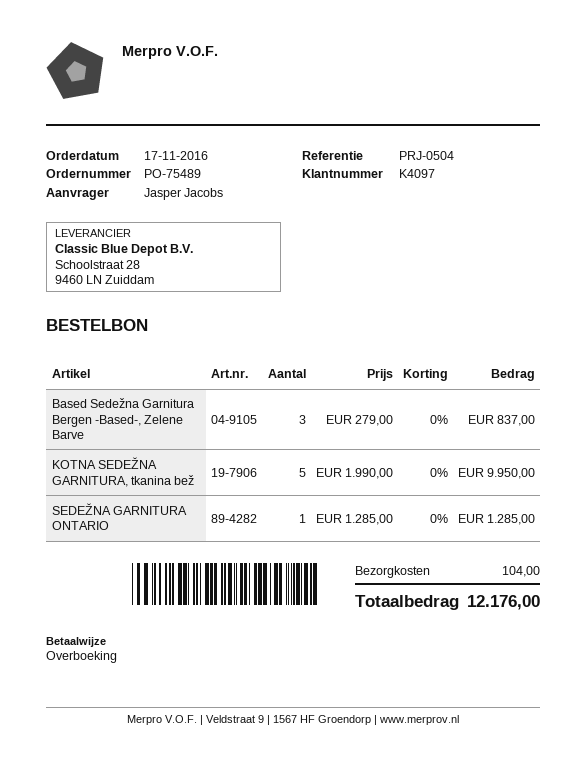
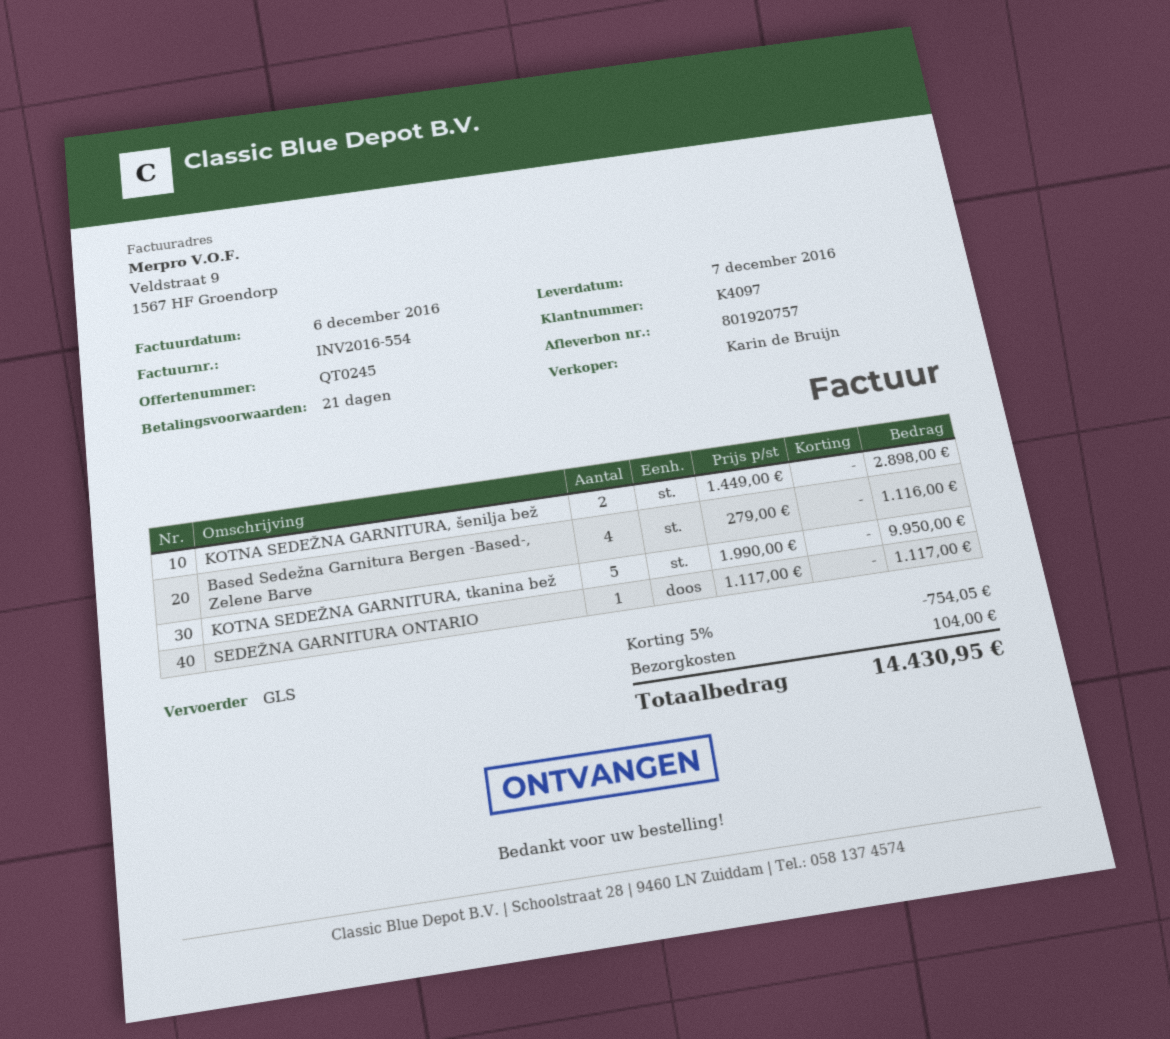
Based Sedežna Garnitura Bergen -Based-, Zelene Barve: 3 x 279.00 = 837.00 -> 4 x 279.00 = 1116.00
SEDEŽNA GARNITURA ONTARIO: 1 x 1285.00 = 1285.00 -> 1 x 1117.00 = 1117.00
KOTNA SEDEŽNA GARNITURA, šenilja bež: none -> 2 x 1449.00 = 2898.00
discount: none -> 5% = 754.05
total: 12176.00 -> 14430.95

